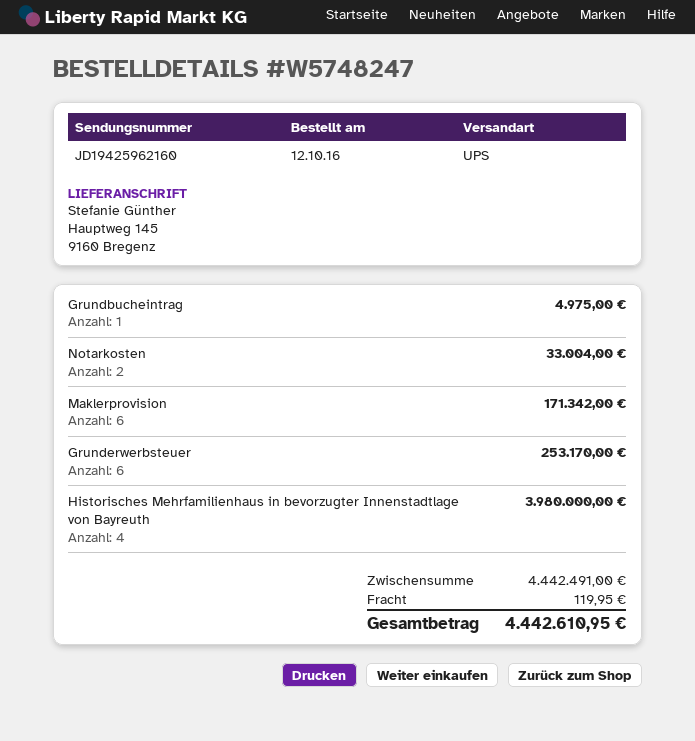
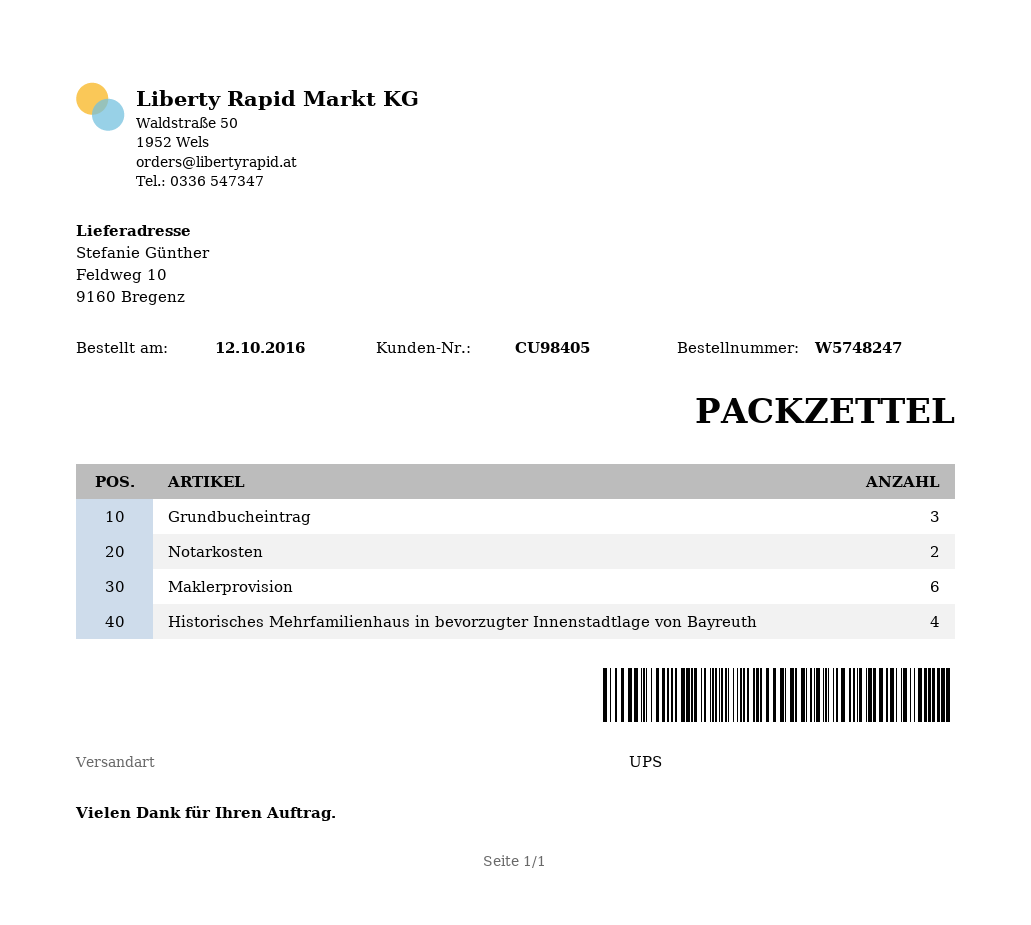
ship to: Hauptweg 145, 9160 Bregenz -> Feldweg 10, 9160 Bregenz
Grundbucheintrag: 1 -> 3
Grunderwerbsteuer: 6 -> none

